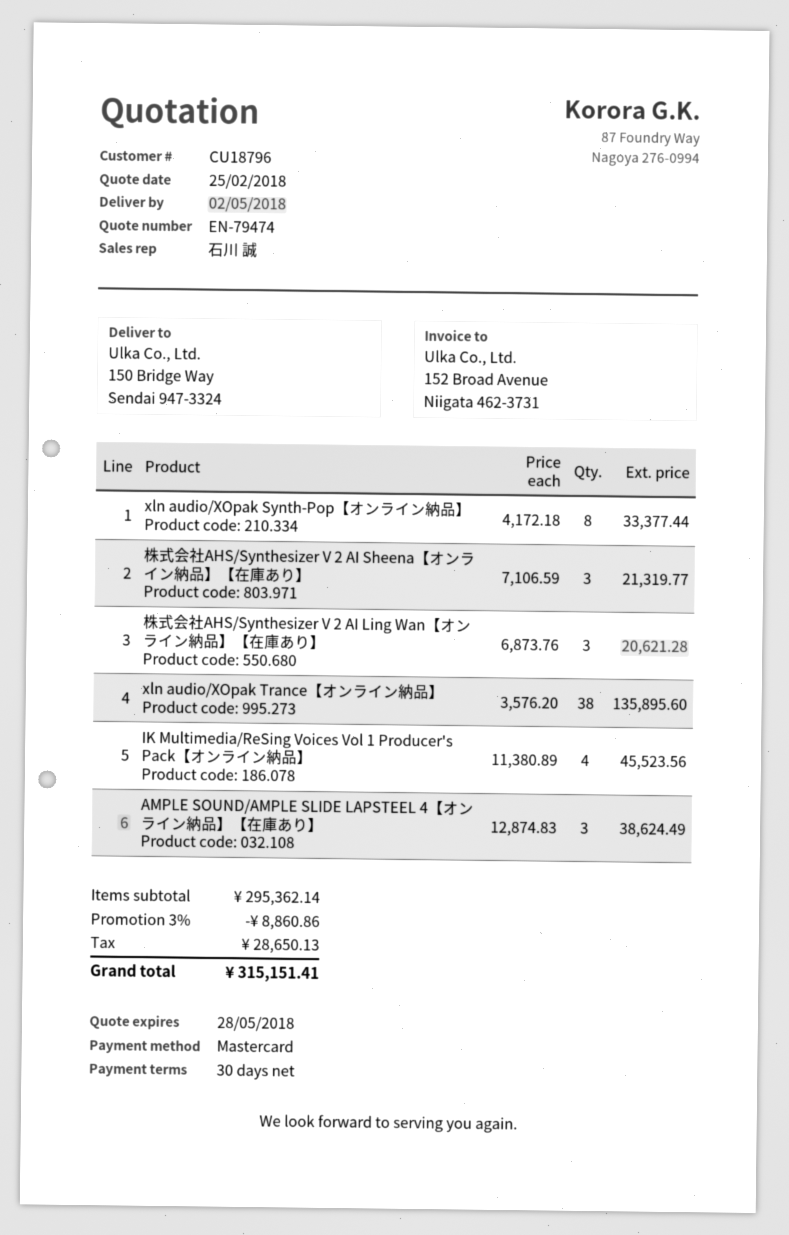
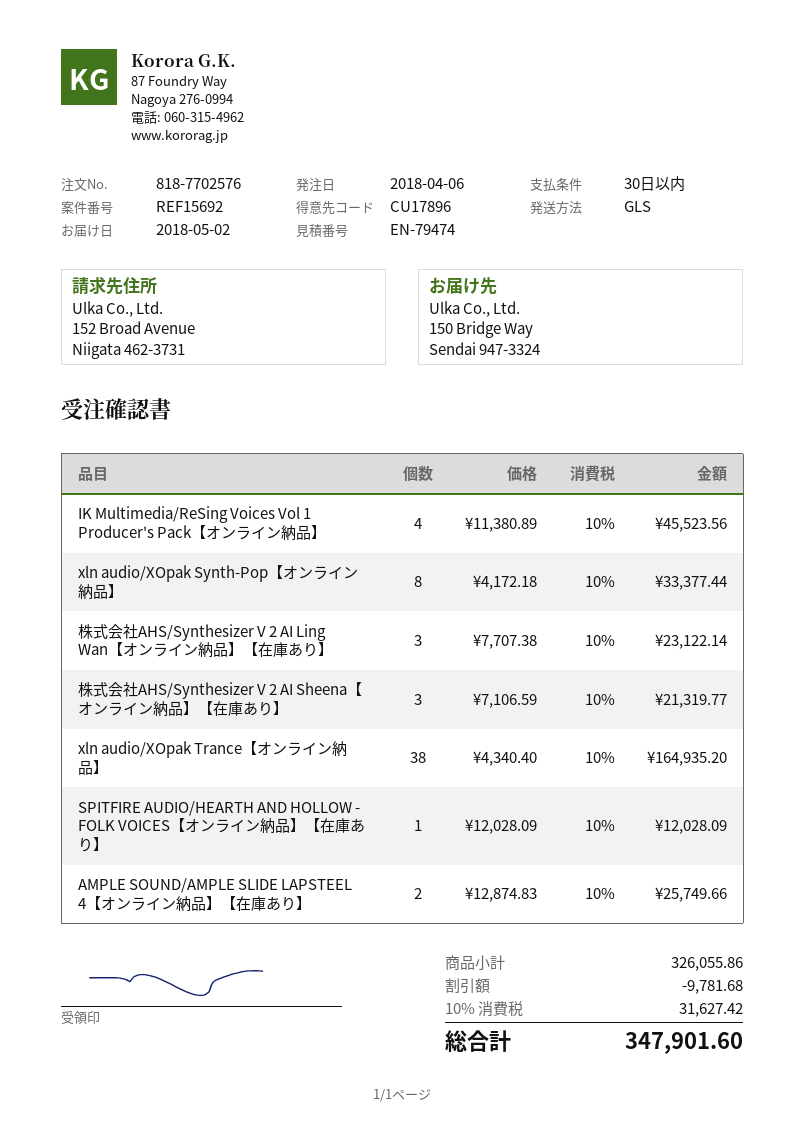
customer number: CU18796 -> CU17896
株式会社AHS/Synthesizer V 2 AI Ling Wan【オンライン納品】【在庫あり】: 3 x 6873.76 = 20621.28 -> 3 x 7707.38 = 23122.14
xln audio/XOpak Trance【オンライン納品】: 38 x 3576.20 = 135895.60 -> 38 x 4340.40 = 164935.20
AMPLE SOUND/AMPLE SLIDE LAPSTEEL 4【オンライン納品】【在庫あり】: 3 x 12874.83 = 38624.49 -> 2 x 12874.83 = 25749.66
SPITFIRE AUDIO/HEARTH AND HOLLOW - FOLK VOICES【オンライン納品】【在庫あり】: none -> 1 x 12028.09 = 12028.09
subtotal: 295362.14 -> 326055.86
discount: 8860.86 -> 9781.68
tax: 28650.13 -> 31627.42
total: 315151.41 -> 347901.60

